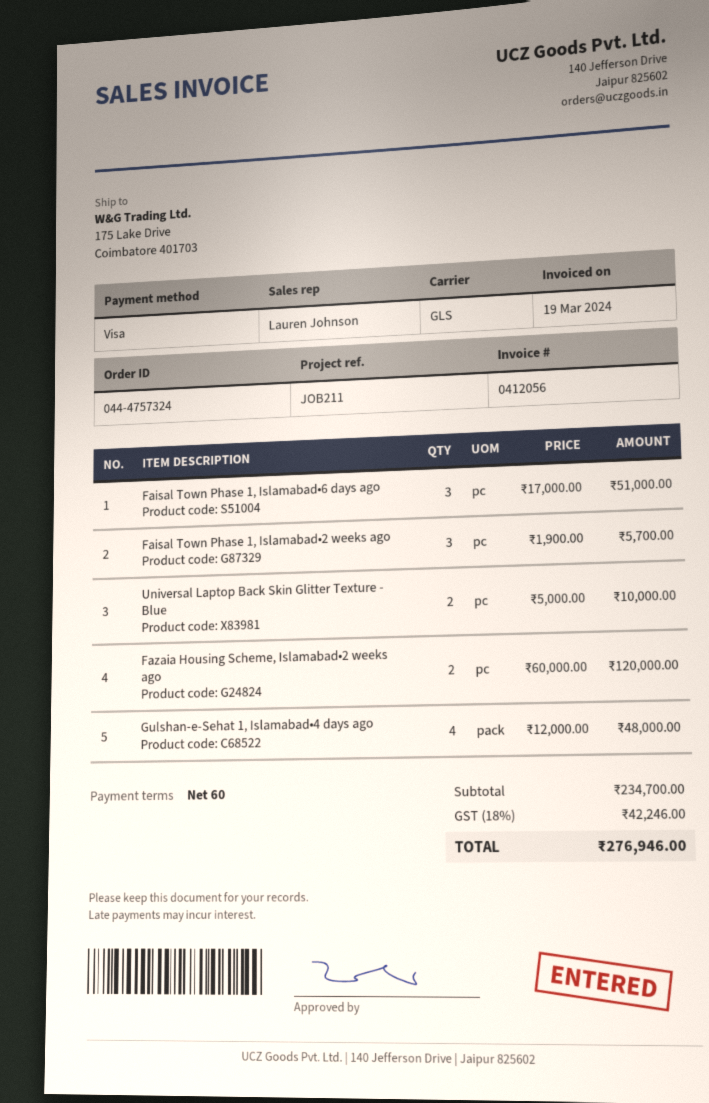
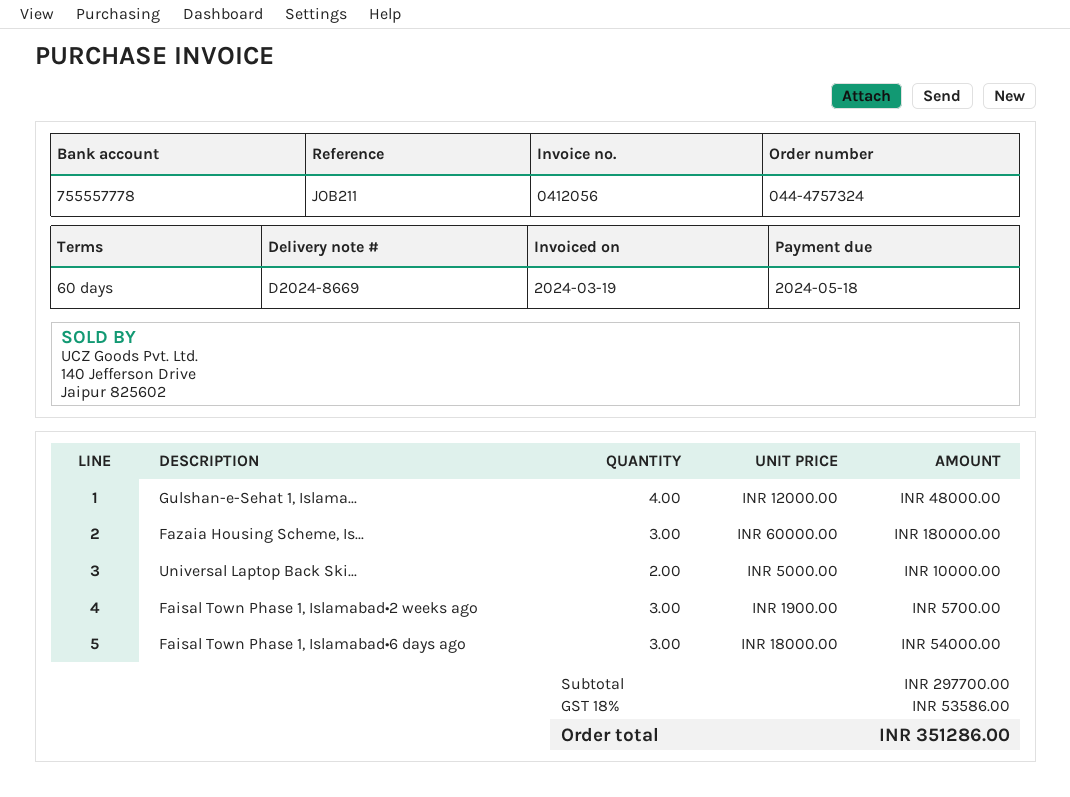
Faisal Town Phase 1, Islamabad•6 days ago: 3 x 17000.00 = 51000.00 -> 3 x 18000.00 = 54000.00
Fazaia Housing Scheme, Islamabad•2 weeks ago: 2 x 60000.00 = 120000.00 -> 3 x 60000.00 = 180000.00
subtotal: 234700.00 -> 297700.00
tax: 18% = 42246.00 -> 18% = 53586.00
total: 276946.00 -> 351286.00

